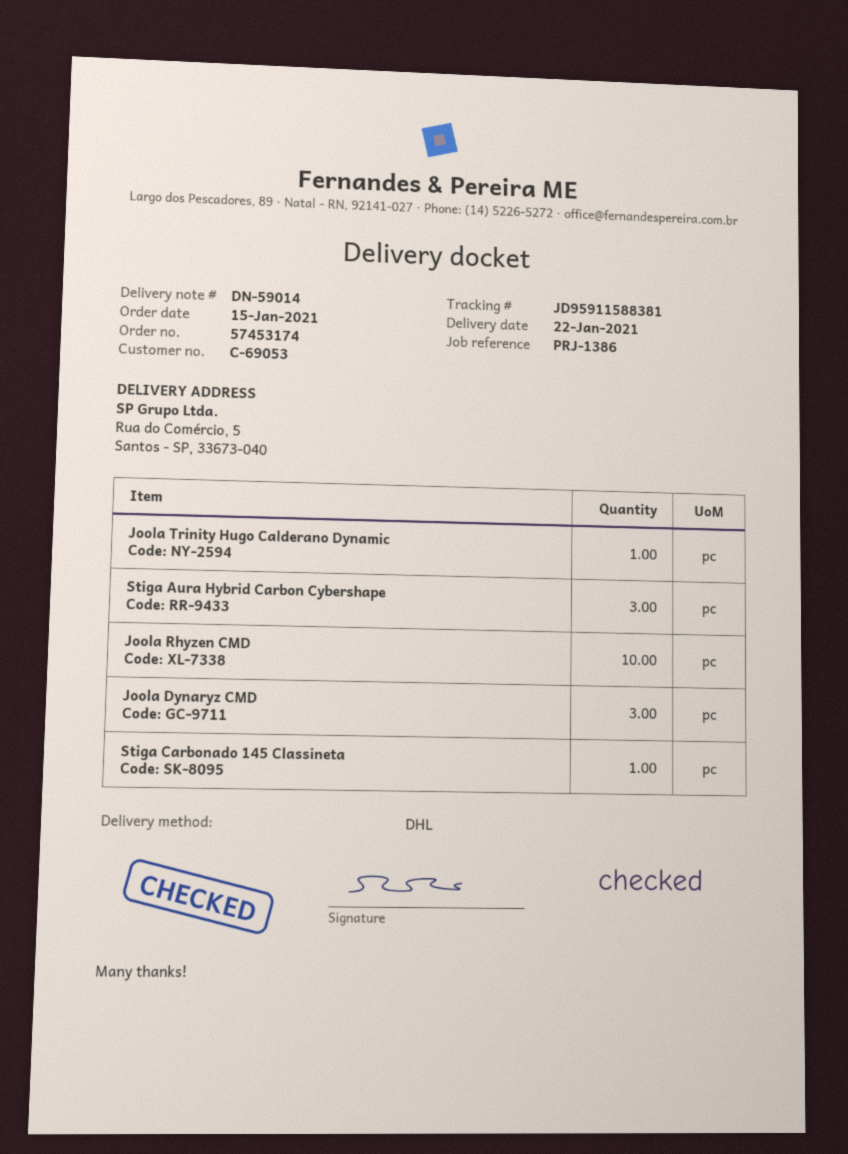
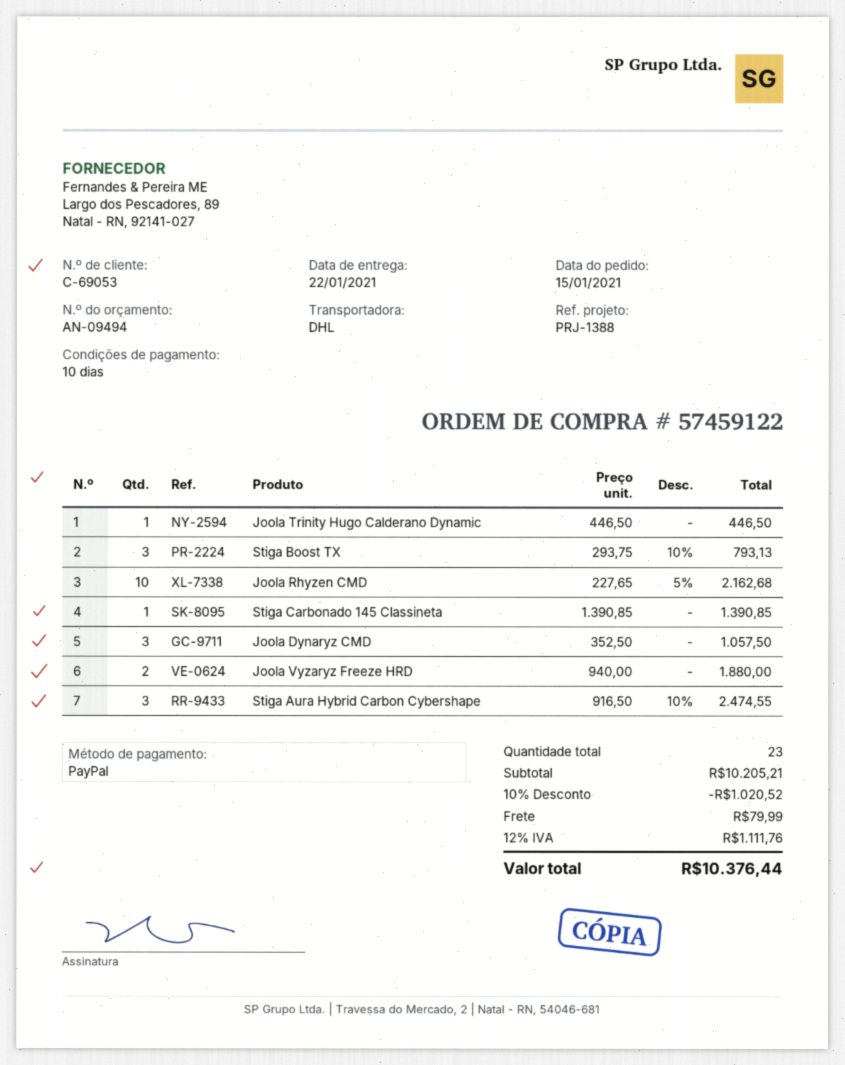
order number: 57453174 -> 57459122
reference: PRJ-1386 -> PRJ-1388
Stiga Boost TX: none -> 3
Joola Vyzaryz Freeze HRD: none -> 2

